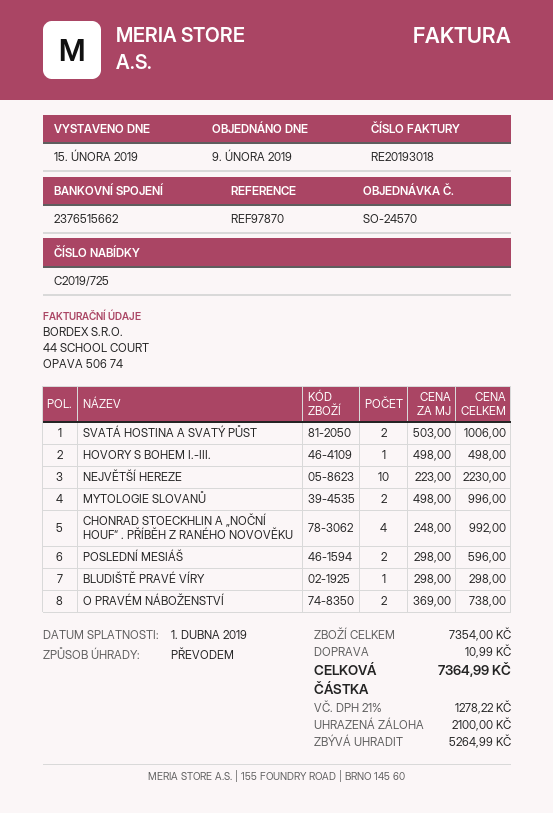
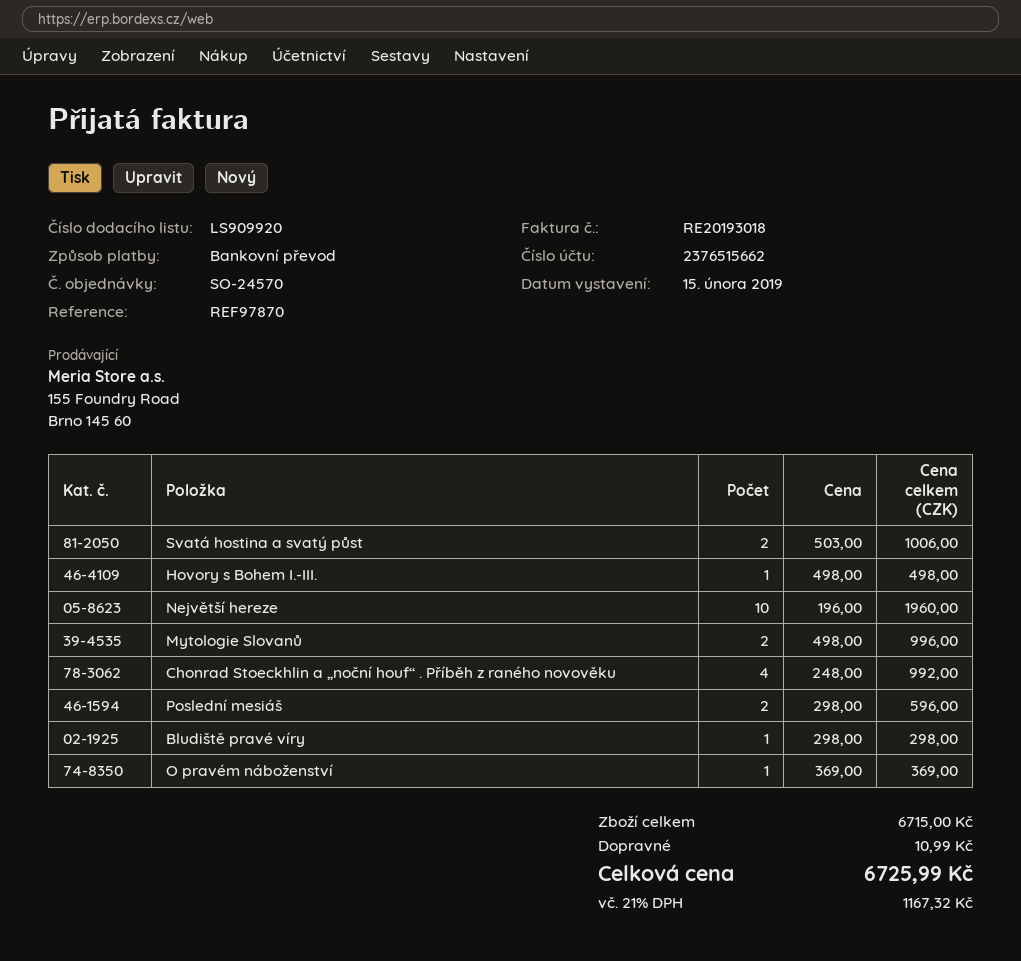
NEJVĚTŠÍ HEREZE: 10 x 223.00 = 2230.00 -> 10 x 196.00 = 1960.00
O PRAVÉM NÁBOŽENSTVÍ: 2 x 369.00 = 738.00 -> 1 x 369.00 = 369.00
subtotal: 7354.00 -> 6715.00
tax: 21% = 1278.22 -> 21% = 1167.32
total: 7364.99 -> 6725.99

